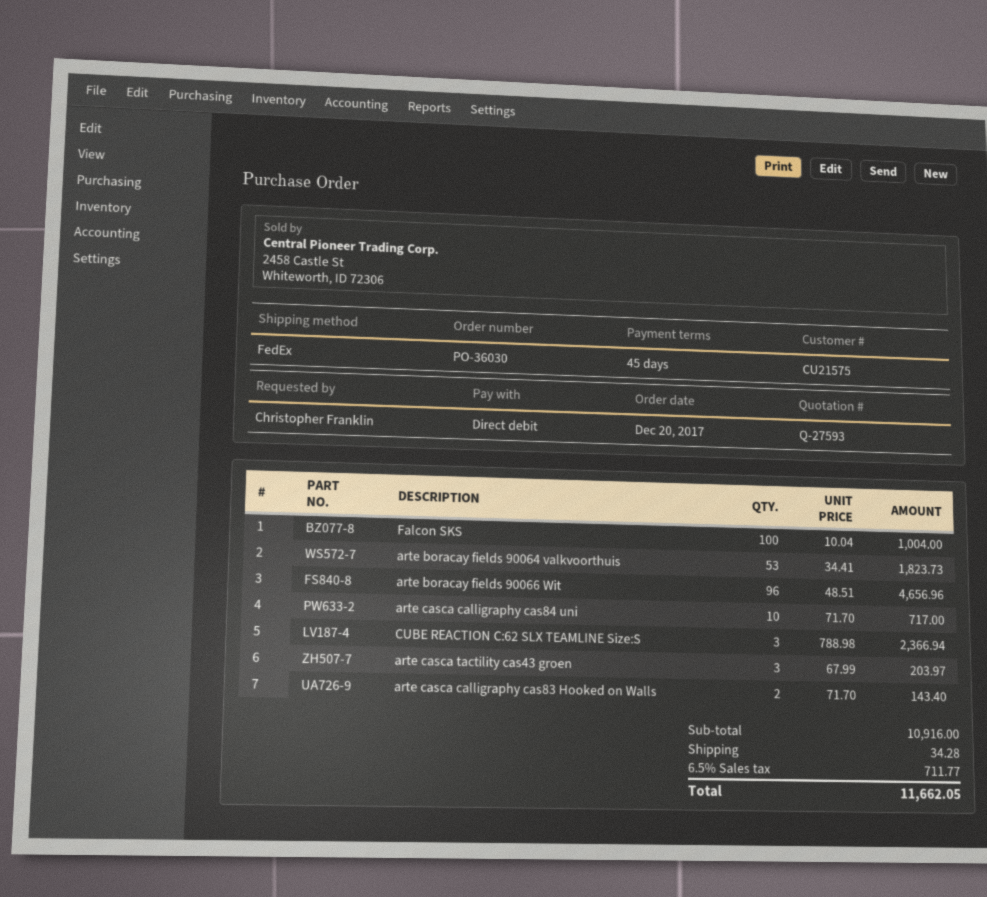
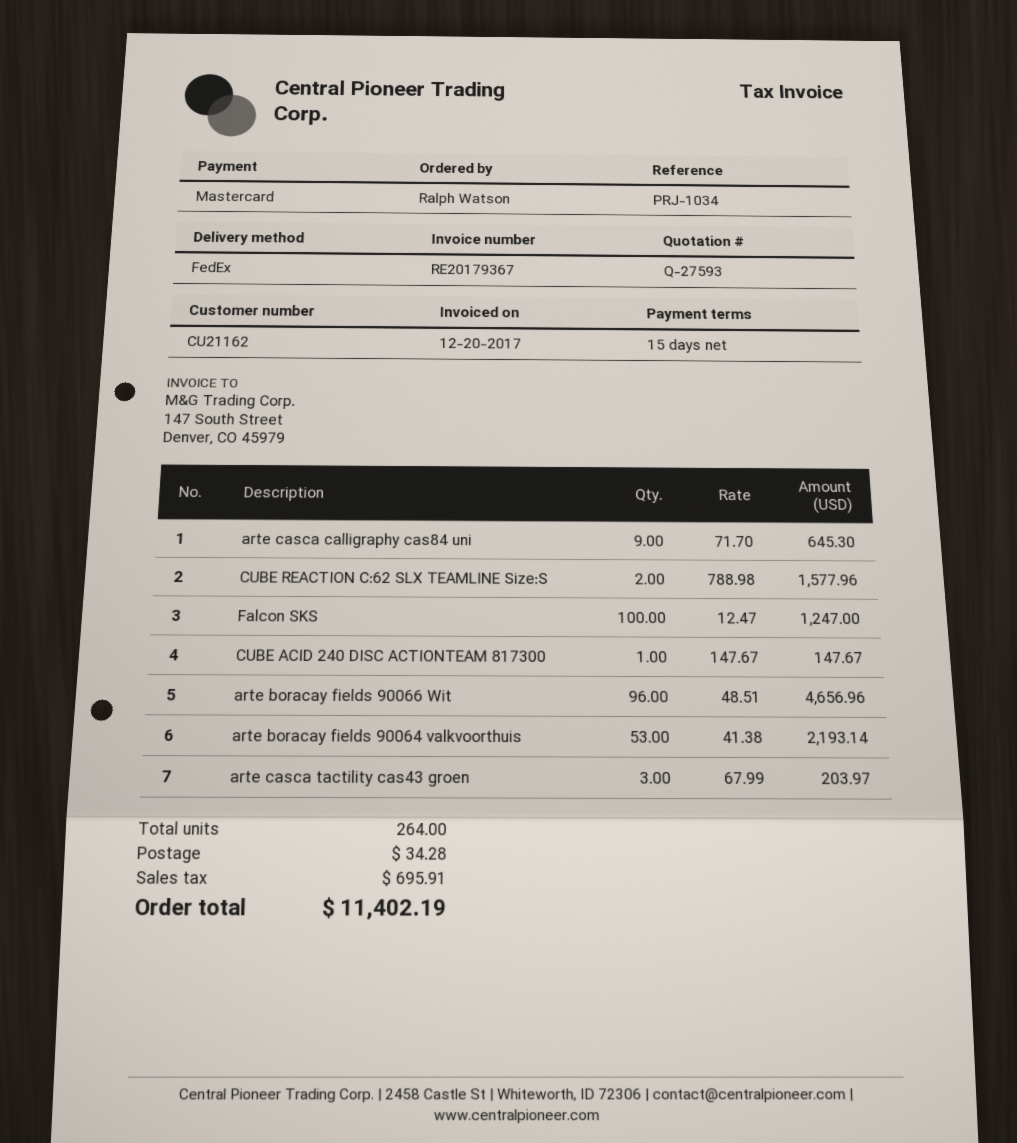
payment terms: 45 days -> 15 days
customer number: CU21575 -> CU21162
ordered by: Christopher Franklin -> Ralph Watson
payment method: direct debit -> Mastercard
Falcon SKS: 100 x 10.04 = 1004.00 -> 100 x 12.47 = 1247.00
arte boracay fields 90064 valkvoorthuis: 53 x 34.41 = 1823.73 -> 53 x 41.38 = 2193.14
arte casca calligraphy cas84 uni: 10 x 71.70 = 717.00 -> 9 x 71.70 = 645.30
CUBE REACTION C:62 SLX TEAMLINE Size:S: 3 x 788.98 = 2366.94 -> 2 x 788.98 = 1577.96
arte casca calligraphy cas83 Hooked on Walls: 2 x 71.70 = 143.40 -> none
CUBE ACID 240 DISC ACTIONTEAM 817300: none -> 1 x 147.67 = 147.67
tax: 711.77 -> 695.91
total: 11662.05 -> 11402.19

